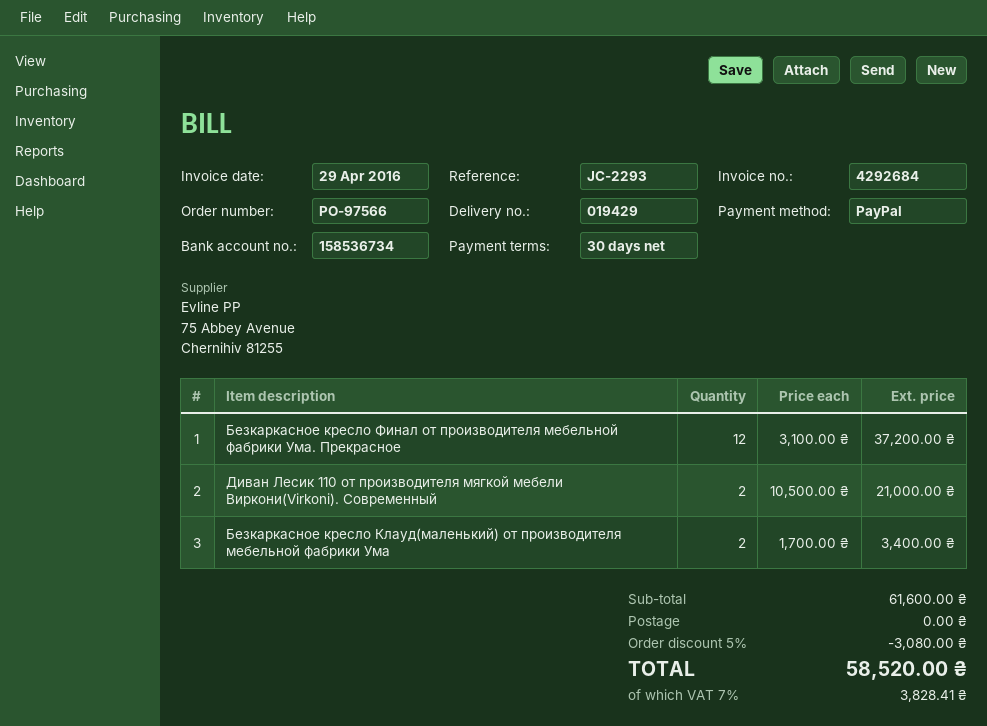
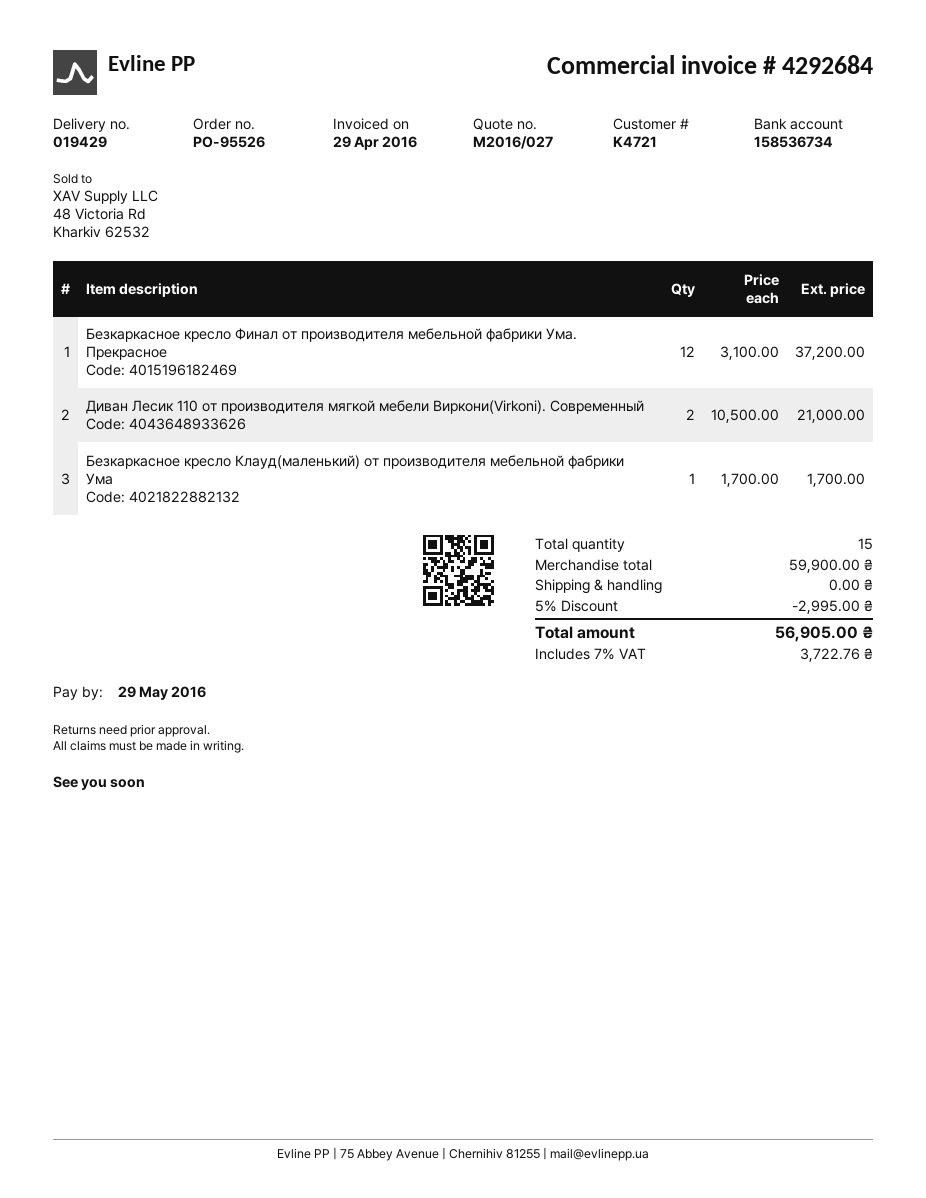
order number: PO-97566 -> PO-95526
Безкаркасное кресло Клауд(маленький) от производителя мебельной фабрики Ума: 2 x 1700.00 = 3400.00 -> 1 x 1700.00 = 1700.00
subtotal: 61600.00 -> 59900.00
discount: 5% = 3080.00 -> 5% = 2995.00
tax: 7% = 3828.41 -> 7% = 3722.76
total: 58520.00 -> 56905.00

